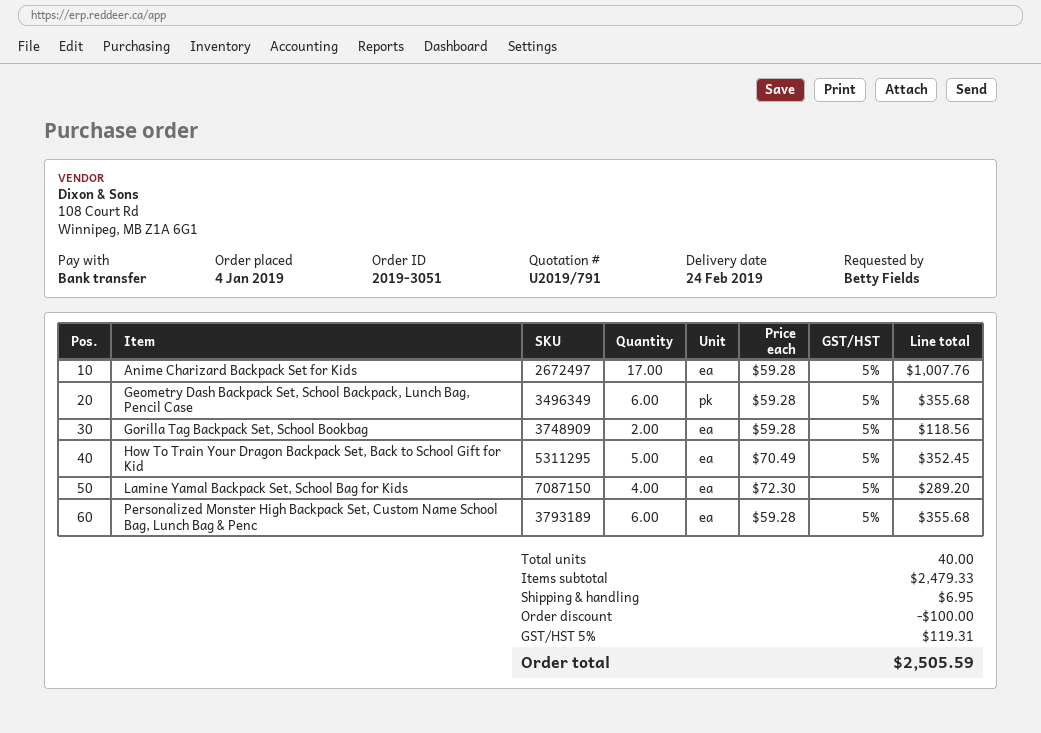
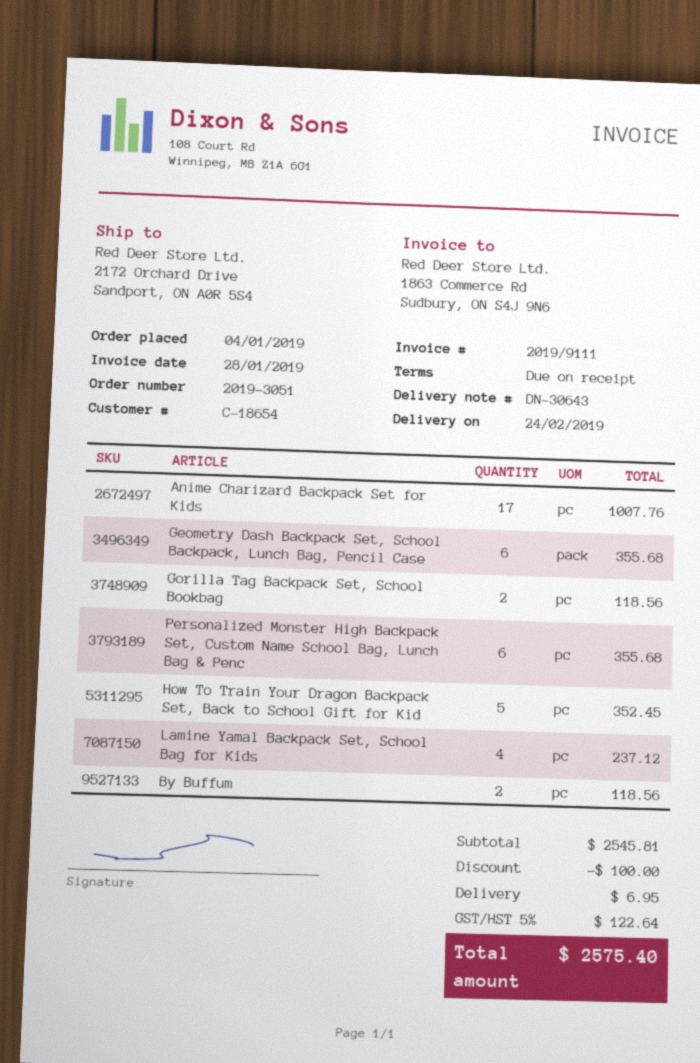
Lamine Yamal Backpack Set, School Bag for Kids: 4 for 289.20 -> 4 for 237.12
By Buffum: none -> 2 for 118.56
subtotal: 2479.33 -> 2545.81
tax: 5% = 119.31 -> 5% = 122.64
total: 2505.59 -> 2575.40

